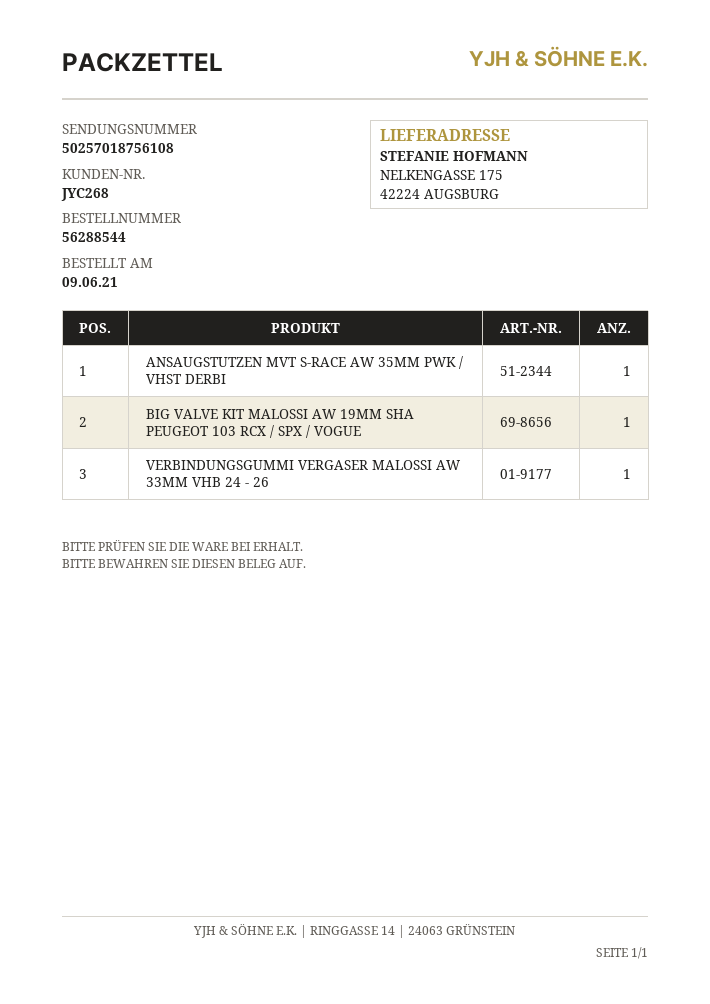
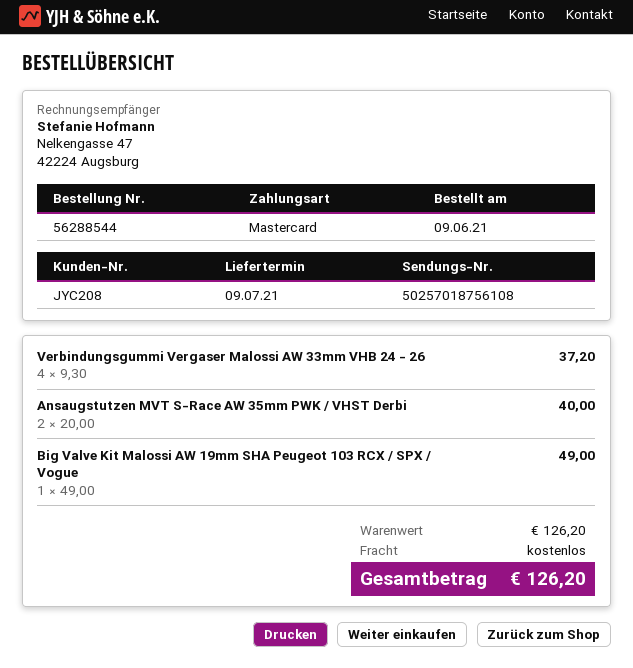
customer number: JYC268 -> JYC208
ANSAUGSTUTZEN MVT S-RACE AW 35MM PWK / VHST DERBI: 1 -> 2
VERBINDUNGSGUMMI VERGASER MALOSSI AW 33MM VHB 24 - 26: 1 -> 4

